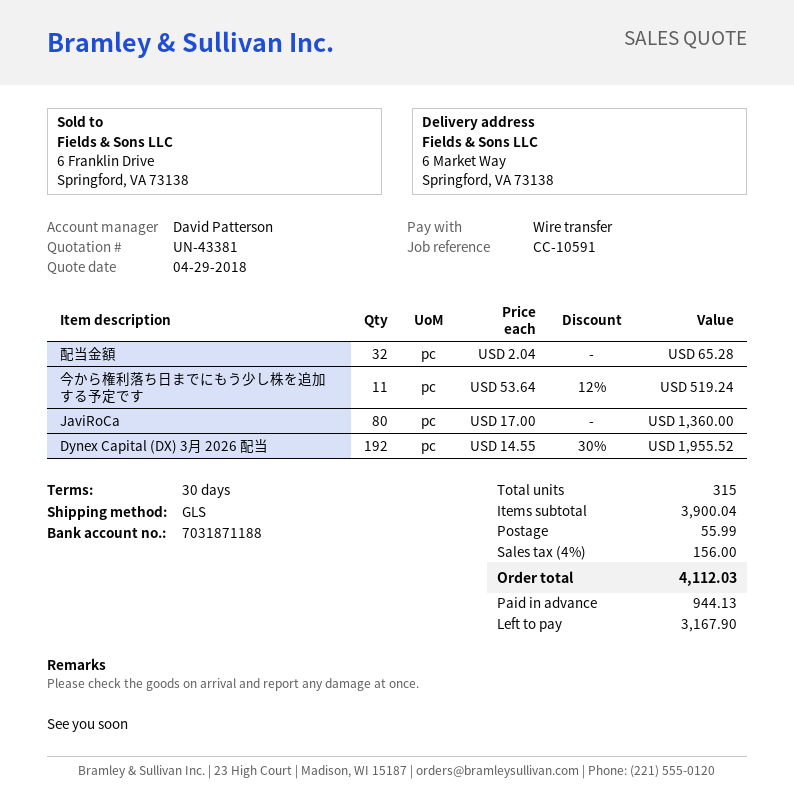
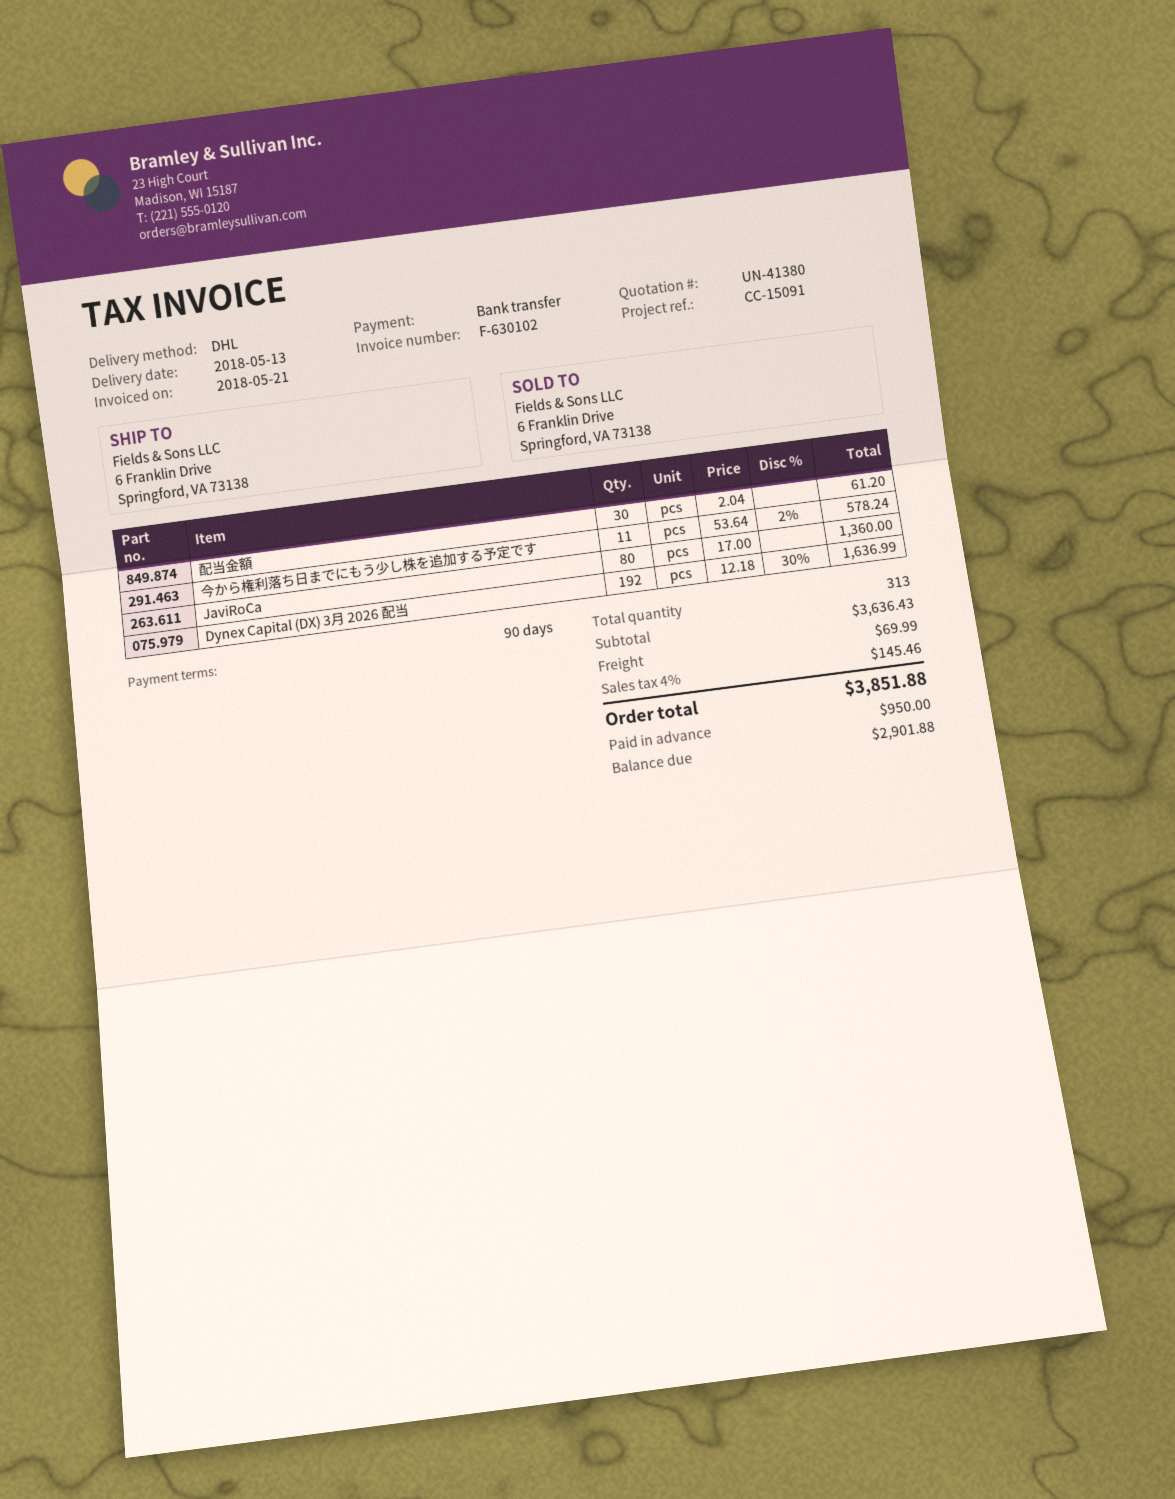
quote number: UN-43381 -> UN-41380
payment terms: 30 days -> 90 days
reference: CC-10591 -> CC-15091
shipping method: GLS -> DHL
ship to: 6 Market Way, Springford, VA 73138 -> 6 Franklin Drive, Springford, VA 73138
配当金額: 32 x 2.04 = 65.28 -> 30 x 2.04 = 61.20
今から権利落ち日までにもう少し株を追加する予定です: 11 x 53.64 - 12% = 519.24 -> 11 x 53.64 - 2% = 578.24
Dynex Capital (DX) 3月 2026 配当: 192 x 14.55 - 30% = 1955.52 -> 192 x 12.18 - 30% = 1636.99
total quantity: 315 -> 313
subtotal: 3900.04 -> 3636.43
shipping: 55.99 -> 69.99
tax: 4% = 156.00 -> 4% = 145.46
total: 4112.03 -> 3851.88
deposit: 944.13 -> 950.00
balance: 3167.90 -> 2901.88

